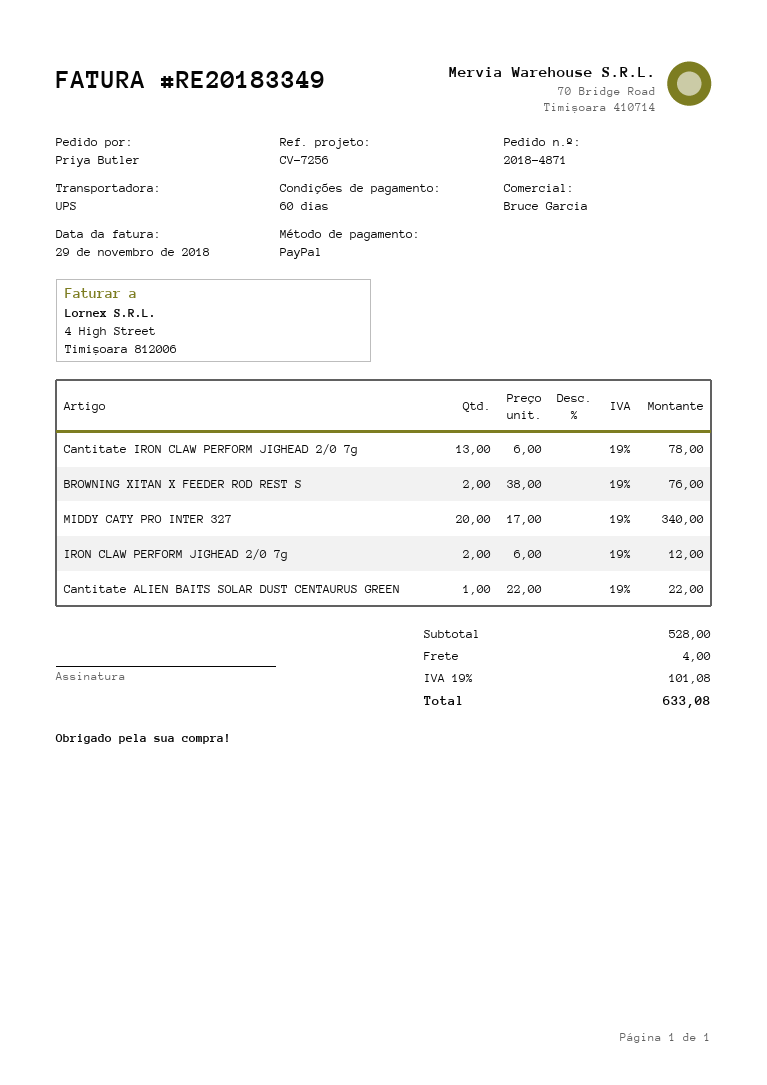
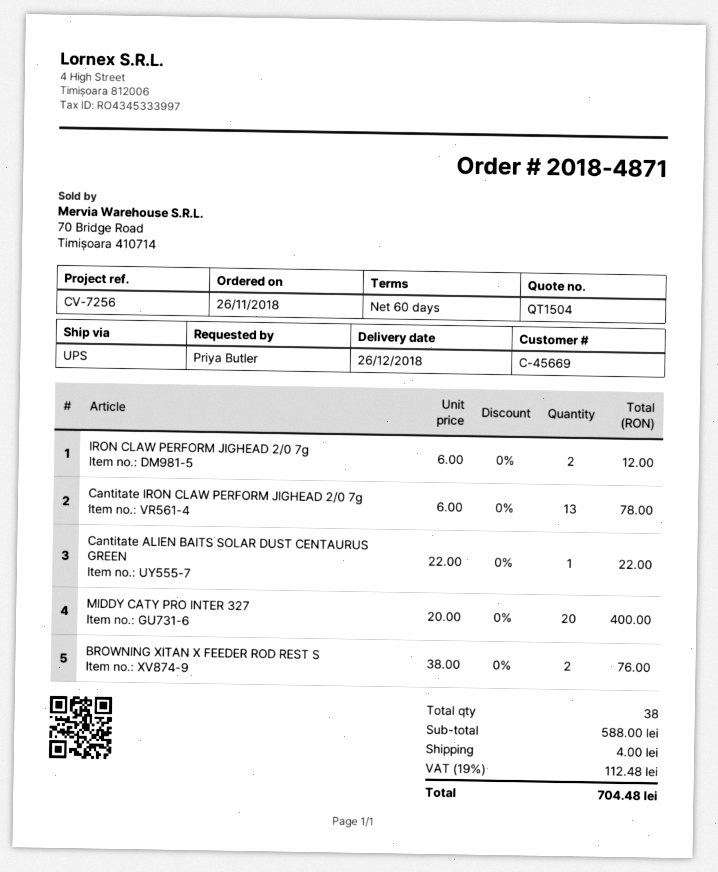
MIDDY CATY PRO INTER 327: 20 x 17.00 = 340.00 -> 20 x 20.00 = 400.00
subtotal: 528.00 -> 588.00
tax: 19% = 101.08 -> 19% = 112.48
total: 633.08 -> 704.48

